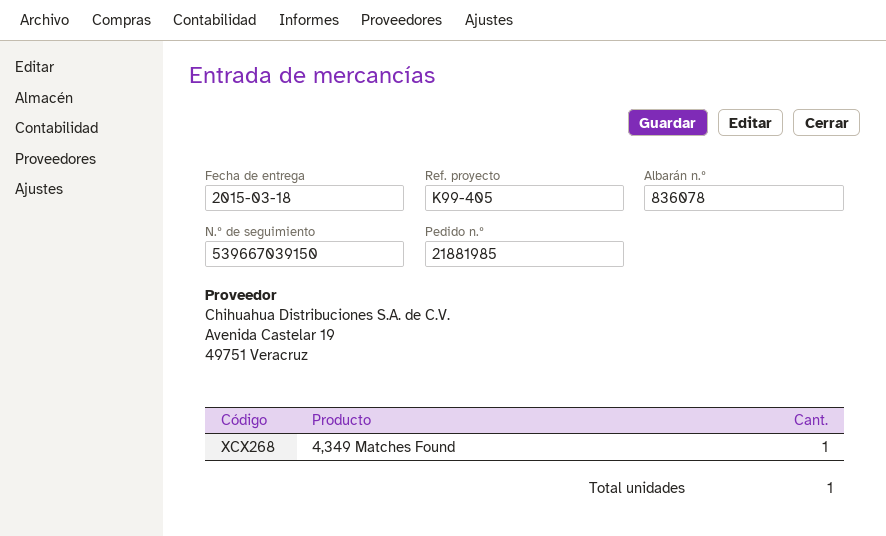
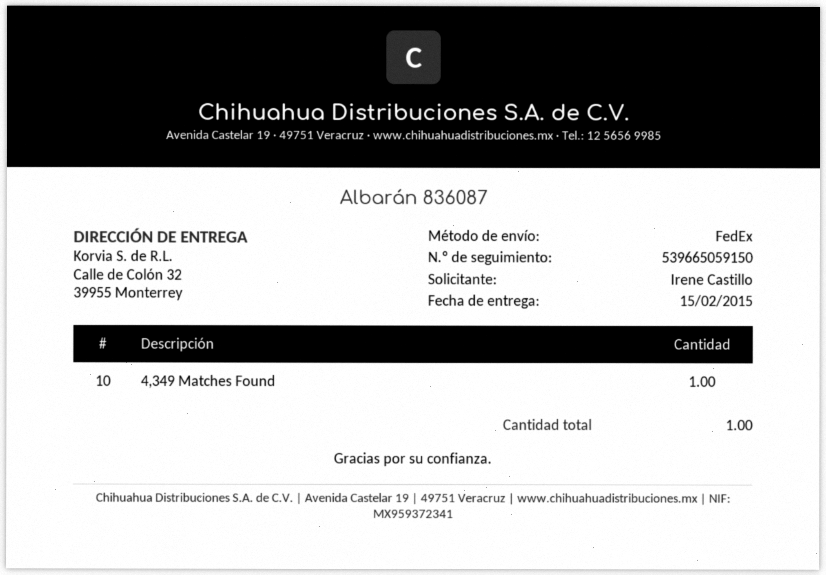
delivery note number: 836078 -> 836087
delivery date: 2015-03-18 -> 2015-02-15
tracking number: 539667039150 -> 539665059150

